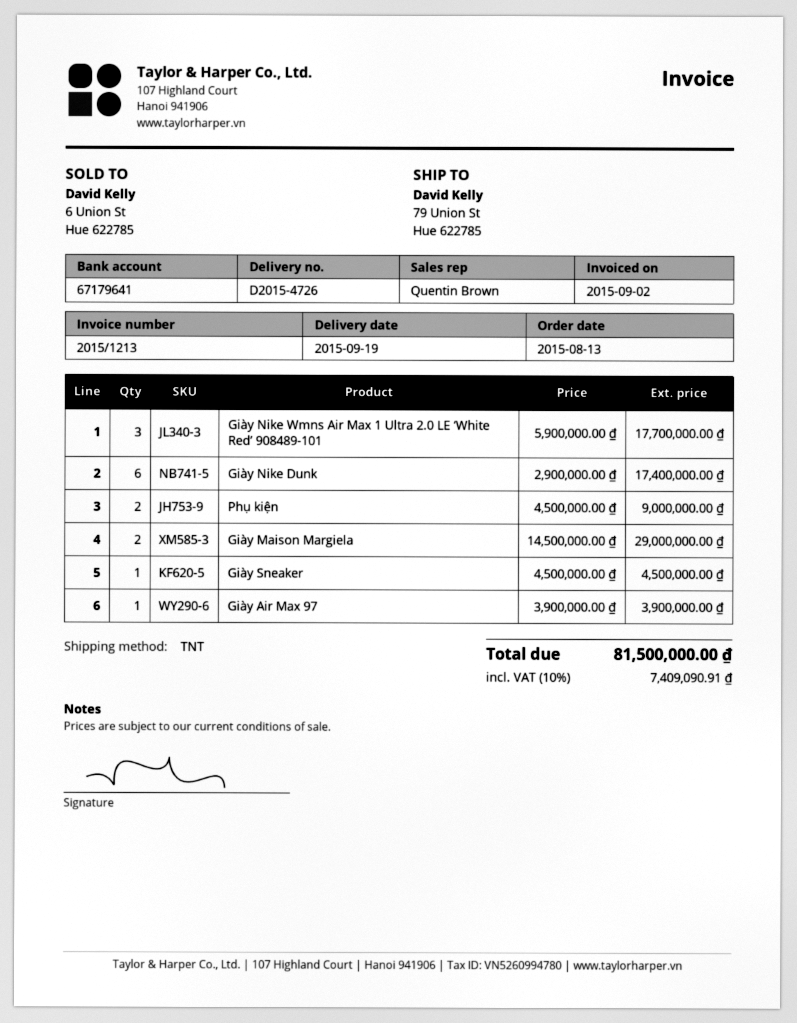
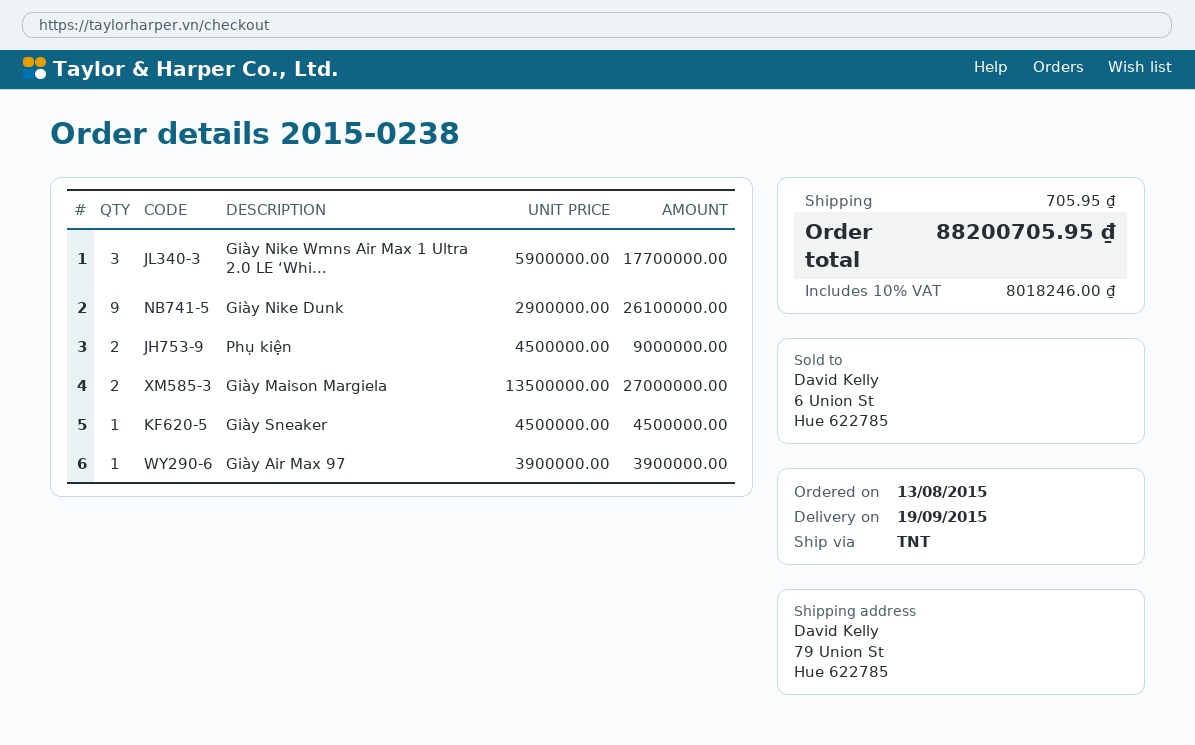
Giày Nike Dunk: 6 x 2900000.00 = 17400000.00 -> 9 x 2900000.00 = 26100000.00
Giày Maison Margiela: 2 x 14500000.00 = 29000000.00 -> 2 x 13500000.00 = 27000000.00
shipping: none -> 705.95
tax: 10% = 7409090.91 -> 10% = 8018246.00
total: 81500000.00 -> 88200705.95

